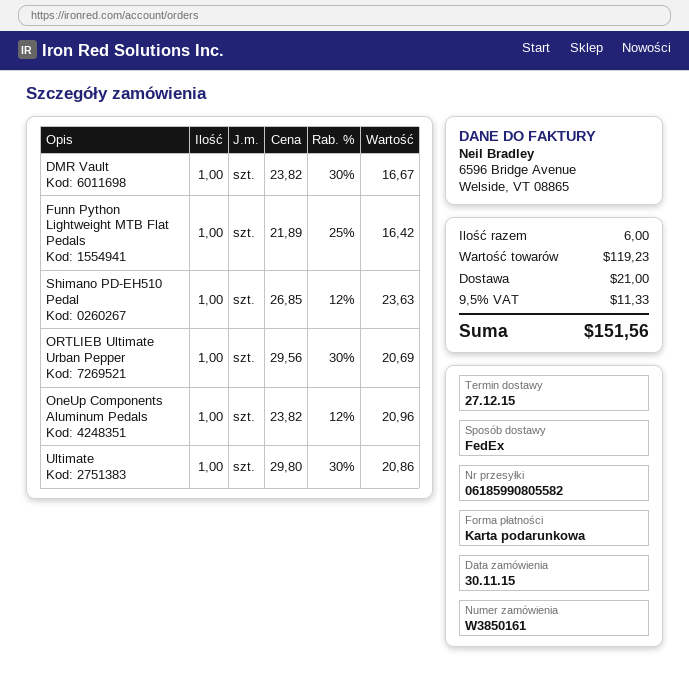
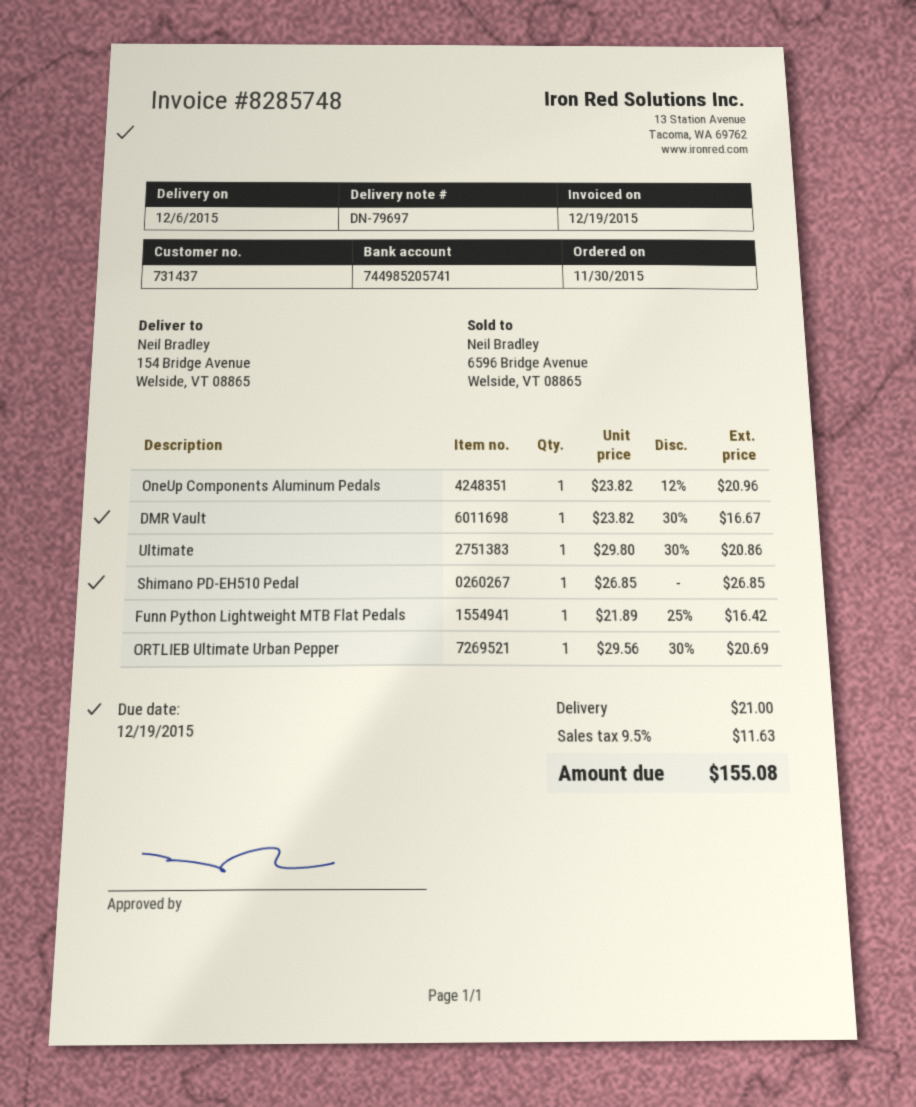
delivery date: 2015-12-27 -> 2015-12-06
Shimano PD-EH510 Pedal: 1 x 26.85 - 12% = 23.63 -> 1 x 26.85 = 26.85
tax: 9.5% = 11.33 -> 9.5% = 11.63
total: 151.56 -> 155.08

